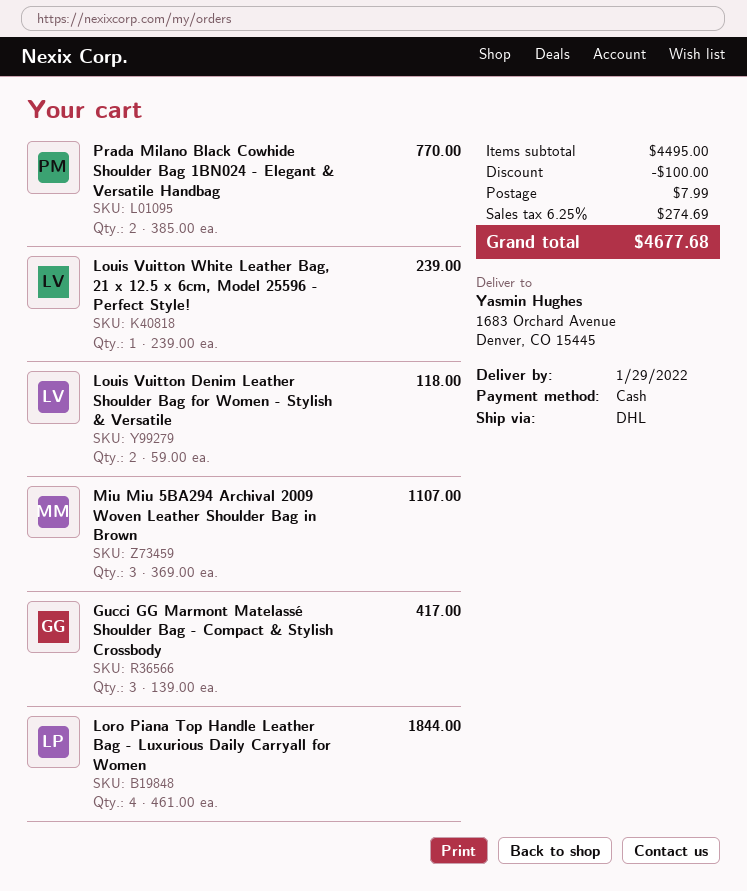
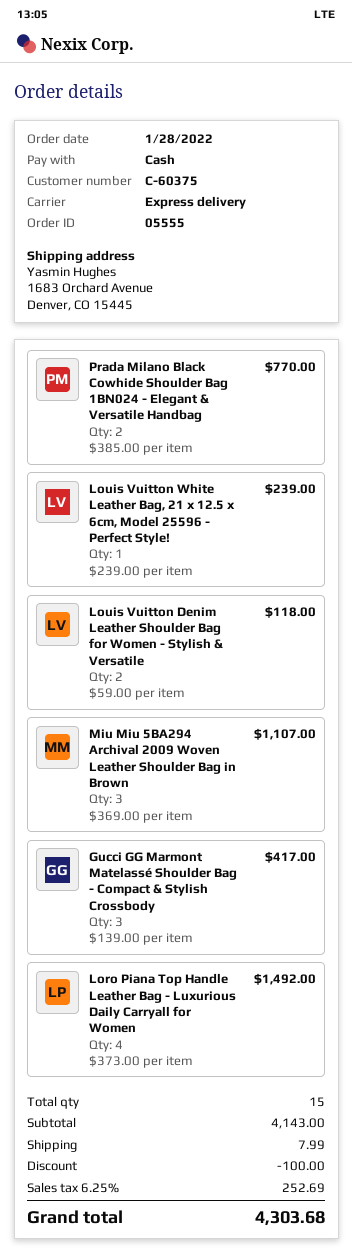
shipping method: DHL -> express
Loro Piana Top Handle Leather Bag - Luxurious Daily Carryall for Women: 4 x 461.00 = 1844.00 -> 4 x 373.00 = 1492.00
subtotal: 4495.00 -> 4143.00
tax: 6.25% = 274.69 -> 6.25% = 252.69
total: 4677.68 -> 4303.68

